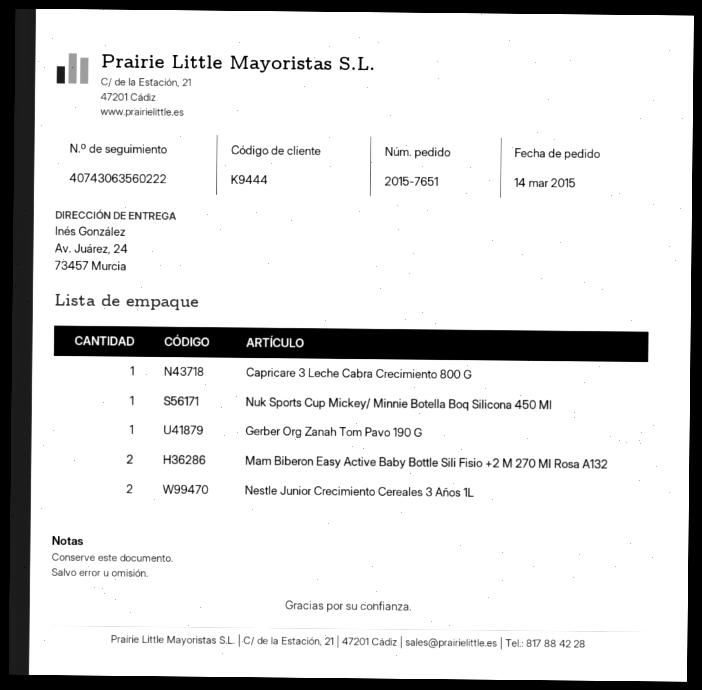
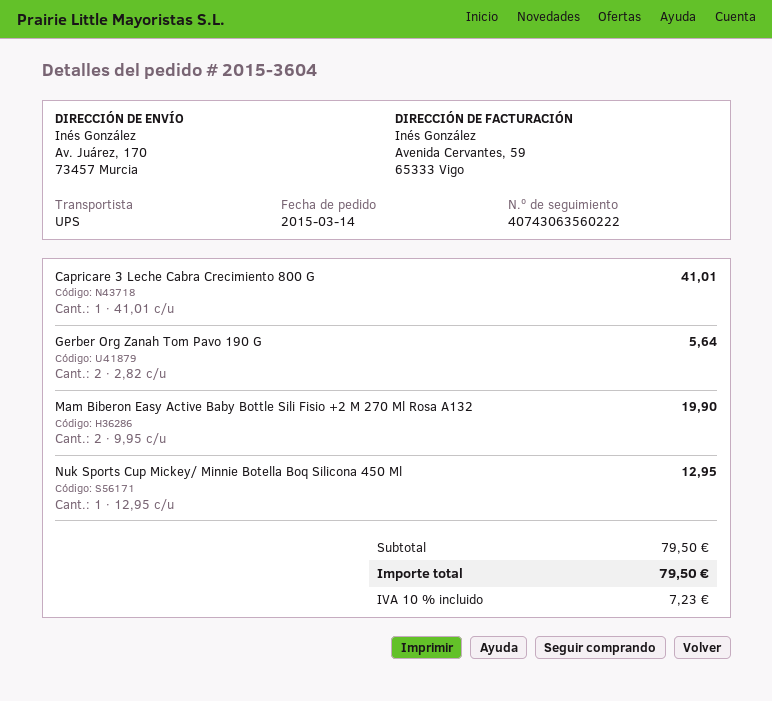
order number: 2015-7651 -> 2015-3604
ship to: Av. Juárez, 24, 73457 Murcia -> Av. Juárez, 170, 73457 Murcia
Gerber Org Zanah Tom Pavo 190 G: 1 -> 2
Nestle Junior Crecimiento Cereales 3 Años 1L: 2 -> none

